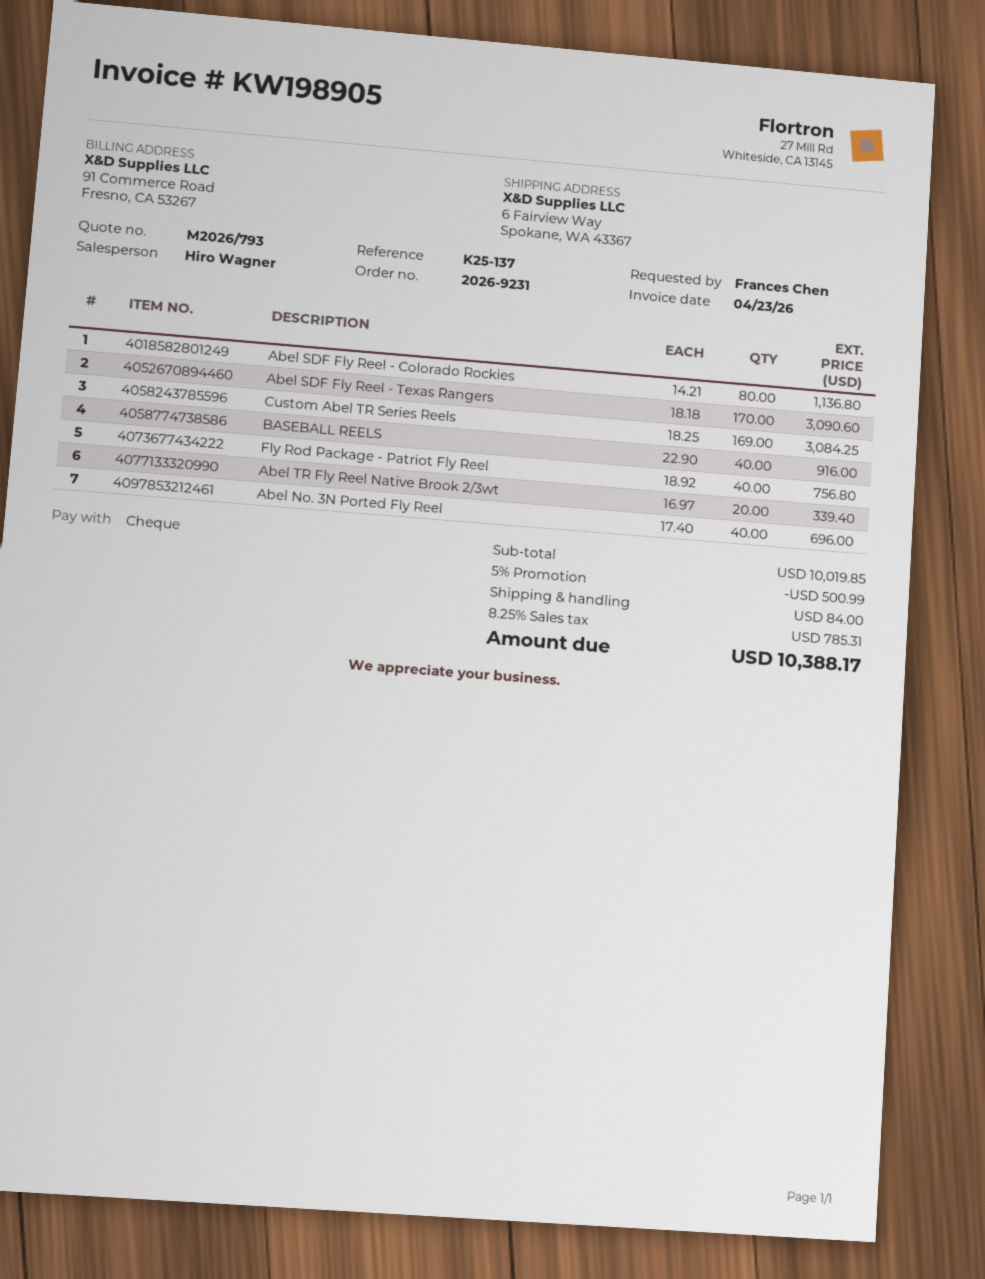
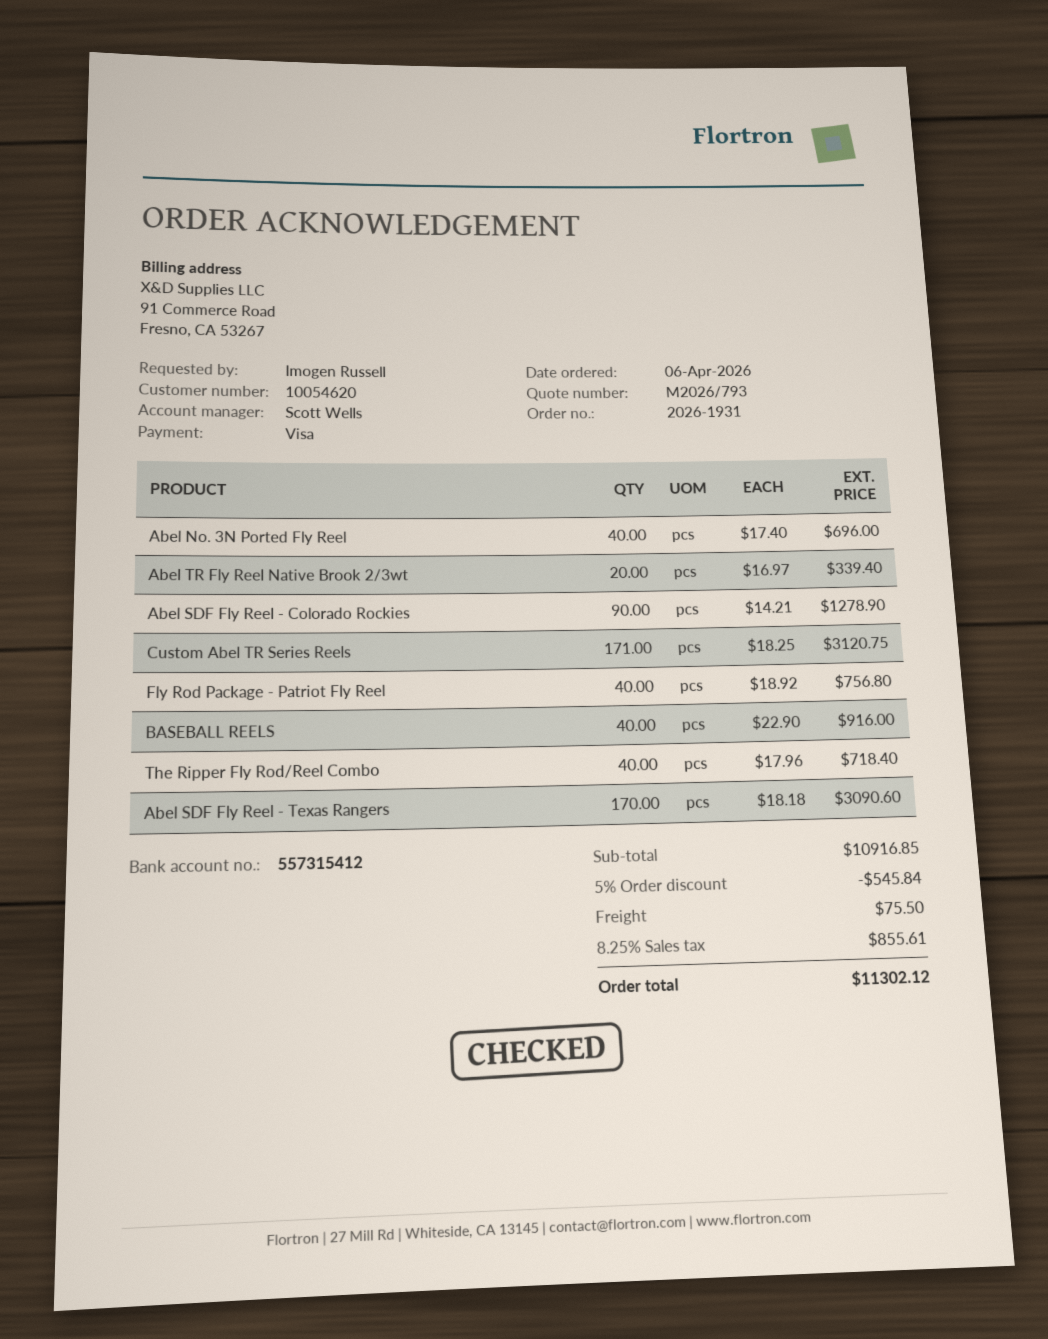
order number: 2026-9231 -> 2026-1931
ordered by: Frances Chen -> Imogen Russell
sales rep: Hiro Wagner -> Scott Wells
payment method: cheque -> Visa
Abel SDF Fly Reel - Colorado Rockies: 80 x 14.21 = 1136.80 -> 90 x 14.21 = 1278.90
Custom Abel TR Series Reels: 169 x 18.25 = 3084.25 -> 171 x 18.25 = 3120.75
The Ripper Fly Rod/Reel Combo: none -> 40 x 17.96 = 718.40
subtotal: 10019.85 -> 10916.85
discount: 5% = 500.99 -> 5% = 545.84
shipping: 84.00 -> 75.50
tax: 8.25% = 785.31 -> 8.25% = 855.61
total: 10388.17 -> 11302.12

